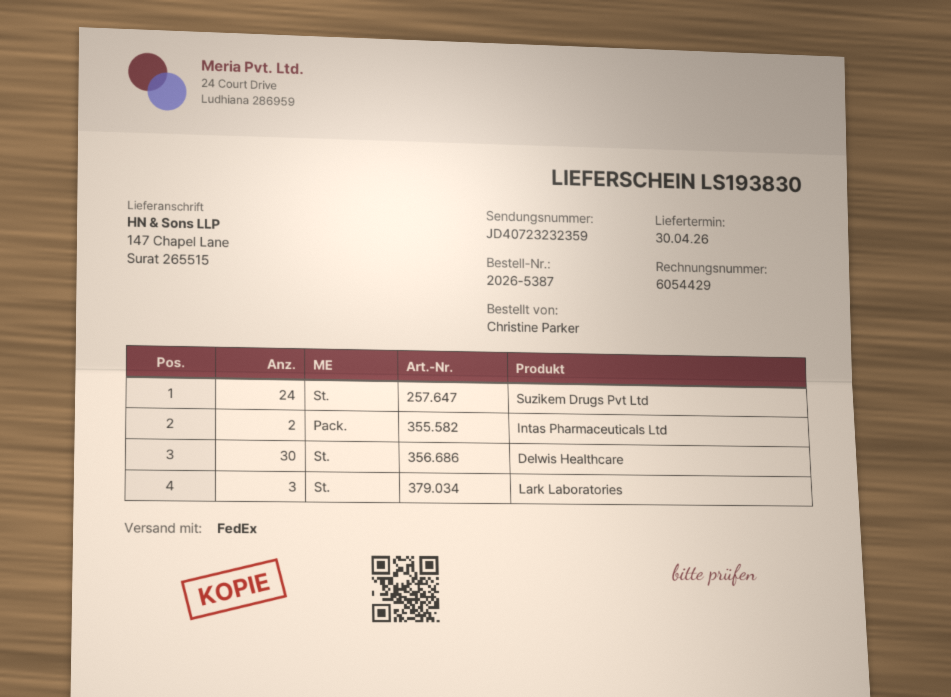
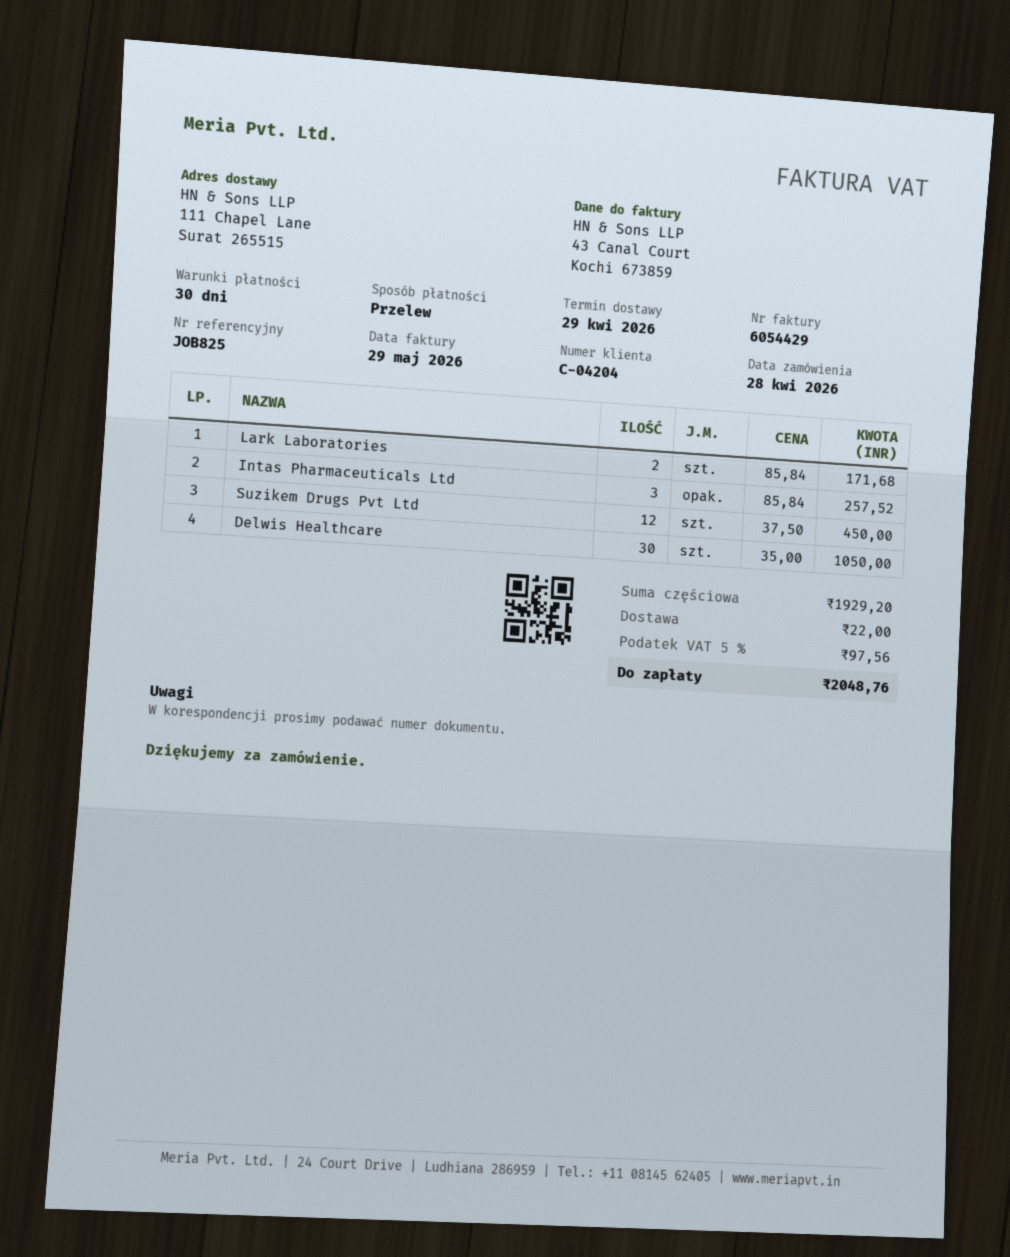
delivery date: 2026-04-30 -> 2026-04-29
ship to: 147 Chapel Lane, Surat 265515 -> 111 Chapel Lane, Surat 265515
Suzikem Drugs Pvt Ltd: 24 -> 12
Intas Pharmaceuticals Ltd: 2 -> 3
Lark Laboratories: 3 -> 2

